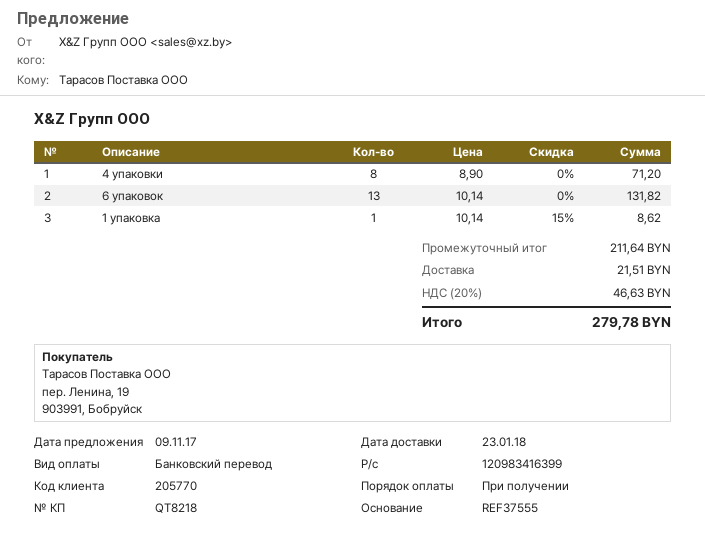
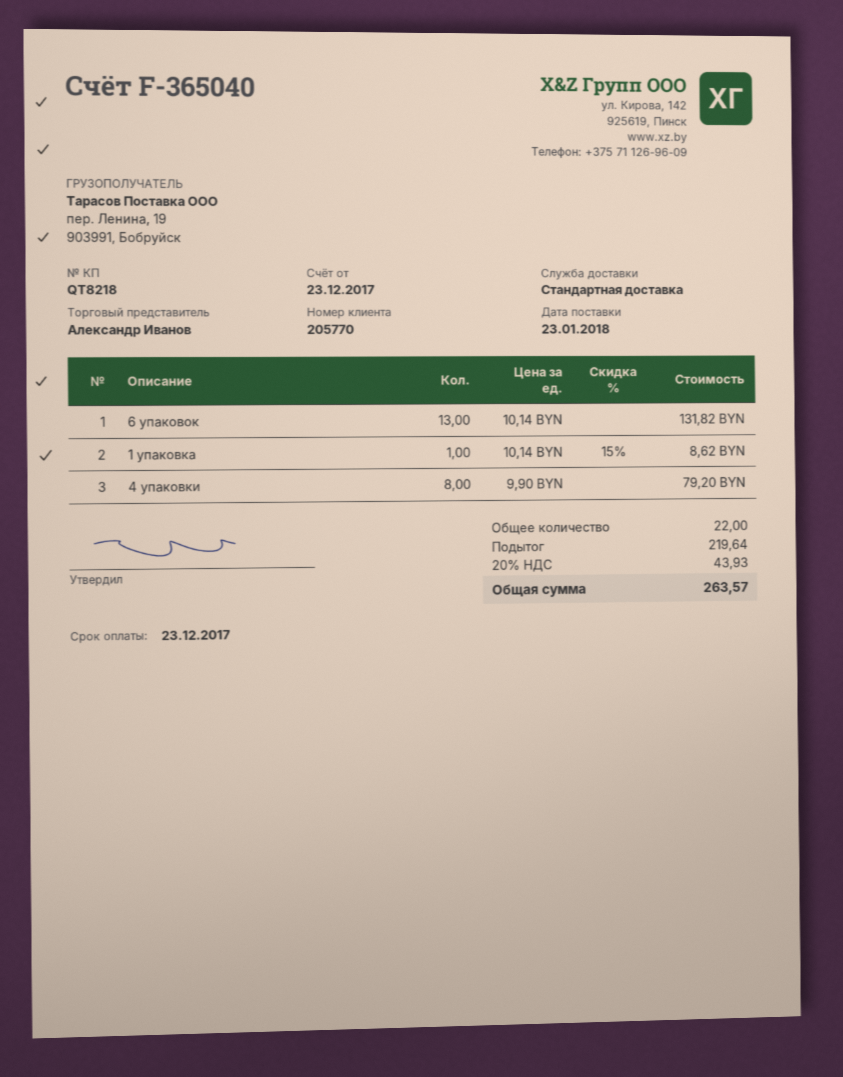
4 упаковки: 8 x 8.90 = 71.20 -> 8 x 9.90 = 79.20
subtotal: 211.64 -> 219.64
shipping: 21.51 -> none
tax: 20% = 46.63 -> 20% = 43.93
total: 279.78 -> 263.57

